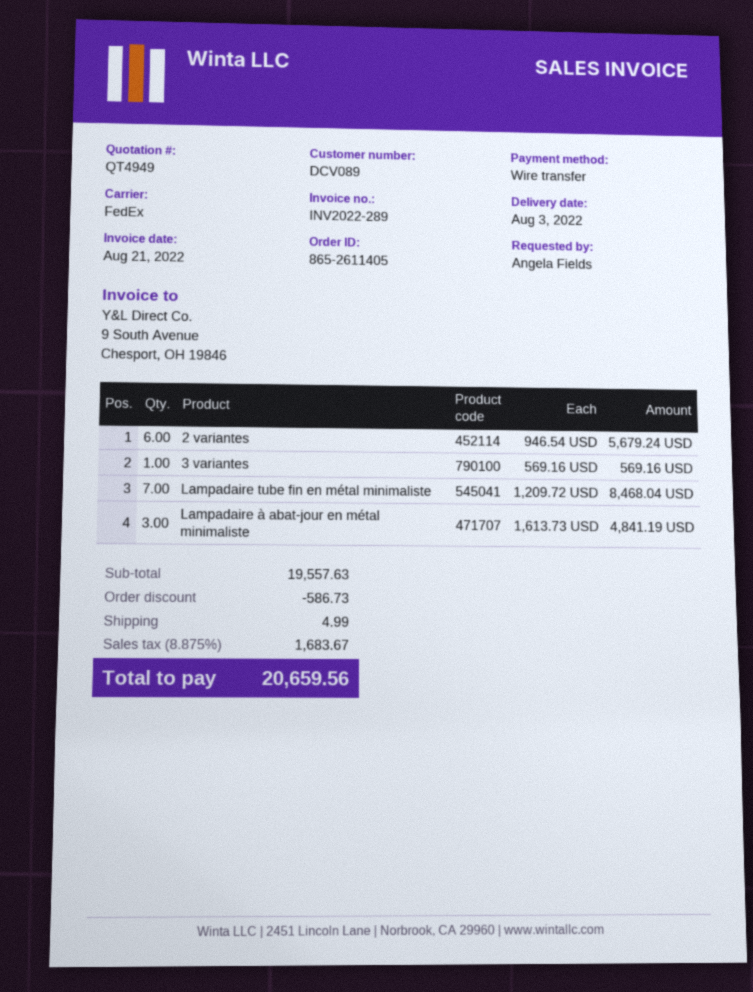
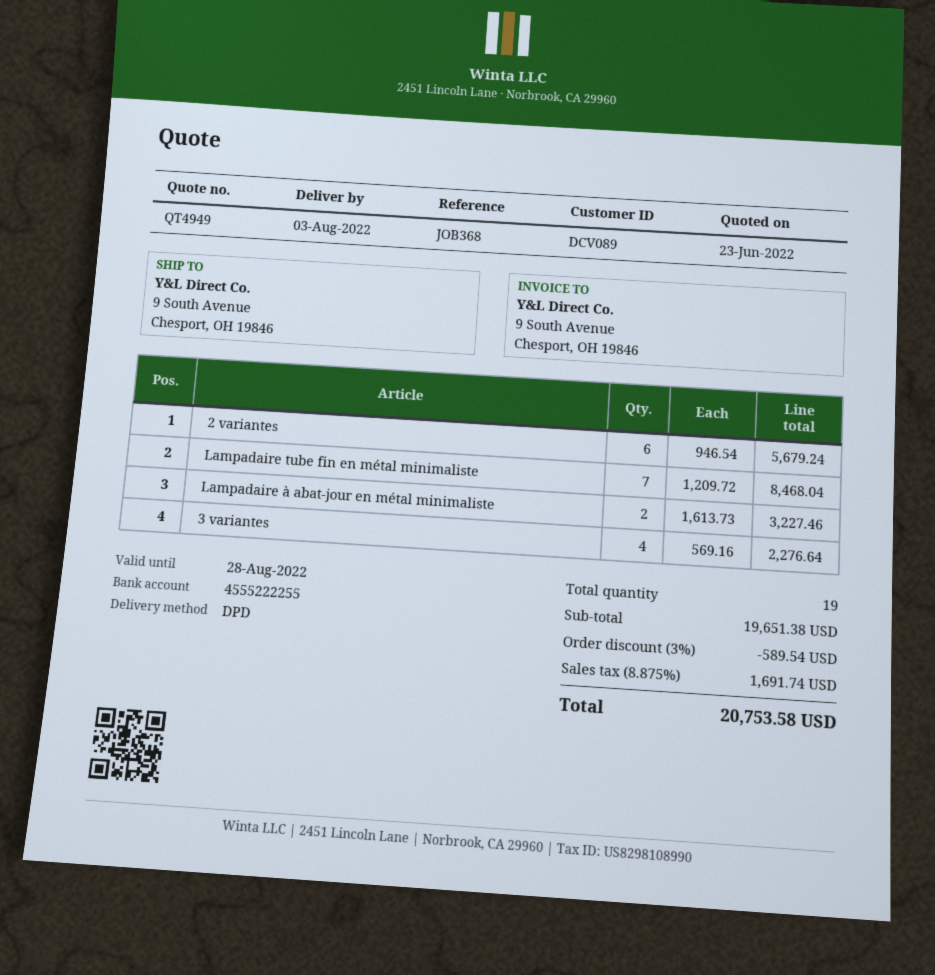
shipping method: FedEx -> DPD
3 variantes: 1 x 569.16 = 569.16 -> 4 x 569.16 = 2276.64
Lampadaire à abat-jour en métal minimaliste: 3 x 1613.73 = 4841.19 -> 2 x 1613.73 = 3227.46
subtotal: 19557.63 -> 19651.38
discount: 586.73 -> 589.54
shipping: 4.99 -> none
tax: 8.875% = 1683.67 -> 8.875% = 1691.74
total: 20659.56 -> 20753.58

